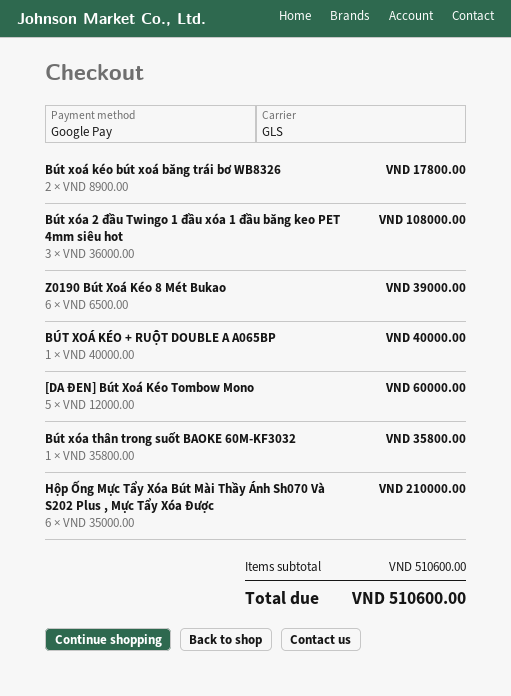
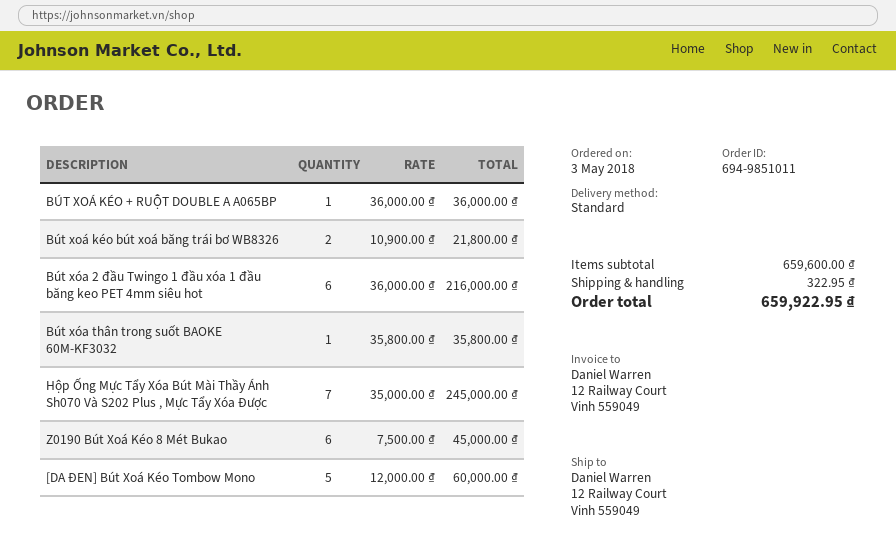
shipping method: GLS -> standard
Bút xoá kéo bút xoá băng trái bơ WB8326: 2 x 8900.00 = 17800.00 -> 2 x 10900.00 = 21800.00
Bút xóa 2 đầu Twingo 1 đầu xóa 1 đầu băng keo PET 4mm siêu hot: 3 x 36000.00 = 108000.00 -> 6 x 36000.00 = 216000.00
Z0190 Bút Xoá Kéo 8 Mét Bukao: 6 x 6500.00 = 39000.00 -> 6 x 7500.00 = 45000.00
BÚT XOÁ KÉO + RUỘT DOUBLE A A065BP: 1 x 40000.00 = 40000.00 -> 1 x 36000.00 = 36000.00
Hộp Ống Mực Tẩy Xóa Bút Mài Thầy Ánh Sh070 Và S202 Plus , Mực Tẩy Xóa Được: 6 x 35000.00 = 210000.00 -> 7 x 35000.00 = 245000.00
subtotal: 510600.00 -> 659600.00
shipping: none -> 322.95
total: 510600.00 -> 659922.95

